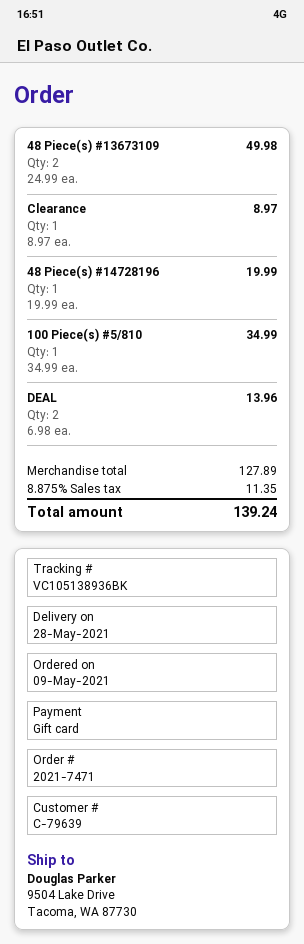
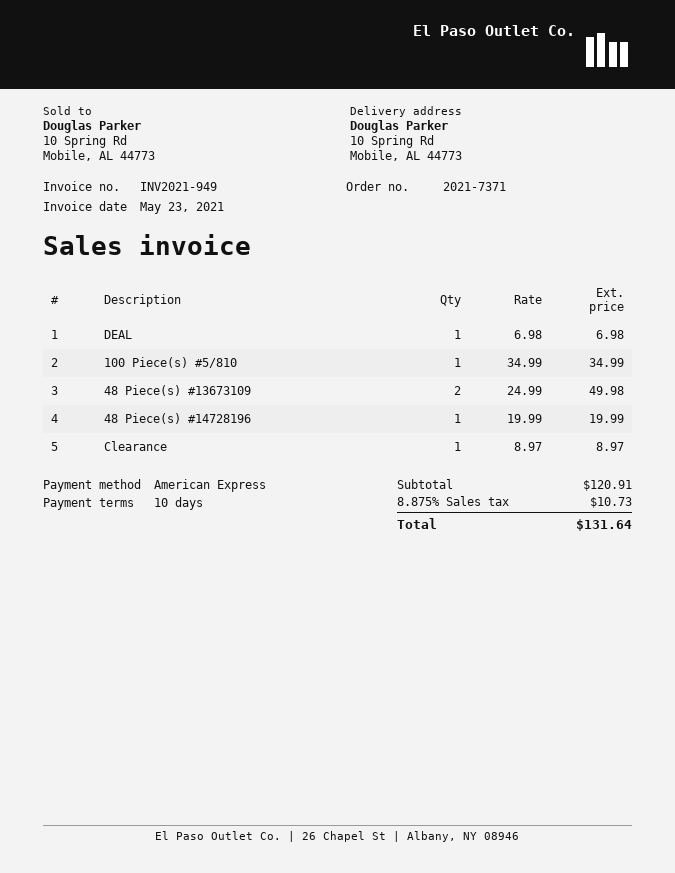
order number: 2021-7471 -> 2021-7371
payment method: gift card -> American Express
ship to: 9504 Lake Drive, Tacoma, WA 87730 -> 10 Spring Rd, Mobile, AL 44773
DEAL: 2 x 6.98 = 13.96 -> 1 x 6.98 = 6.98
subtotal: 127.89 -> 120.91
tax: 8.875% = 11.35 -> 8.875% = 10.73
total: 139.24 -> 131.64

